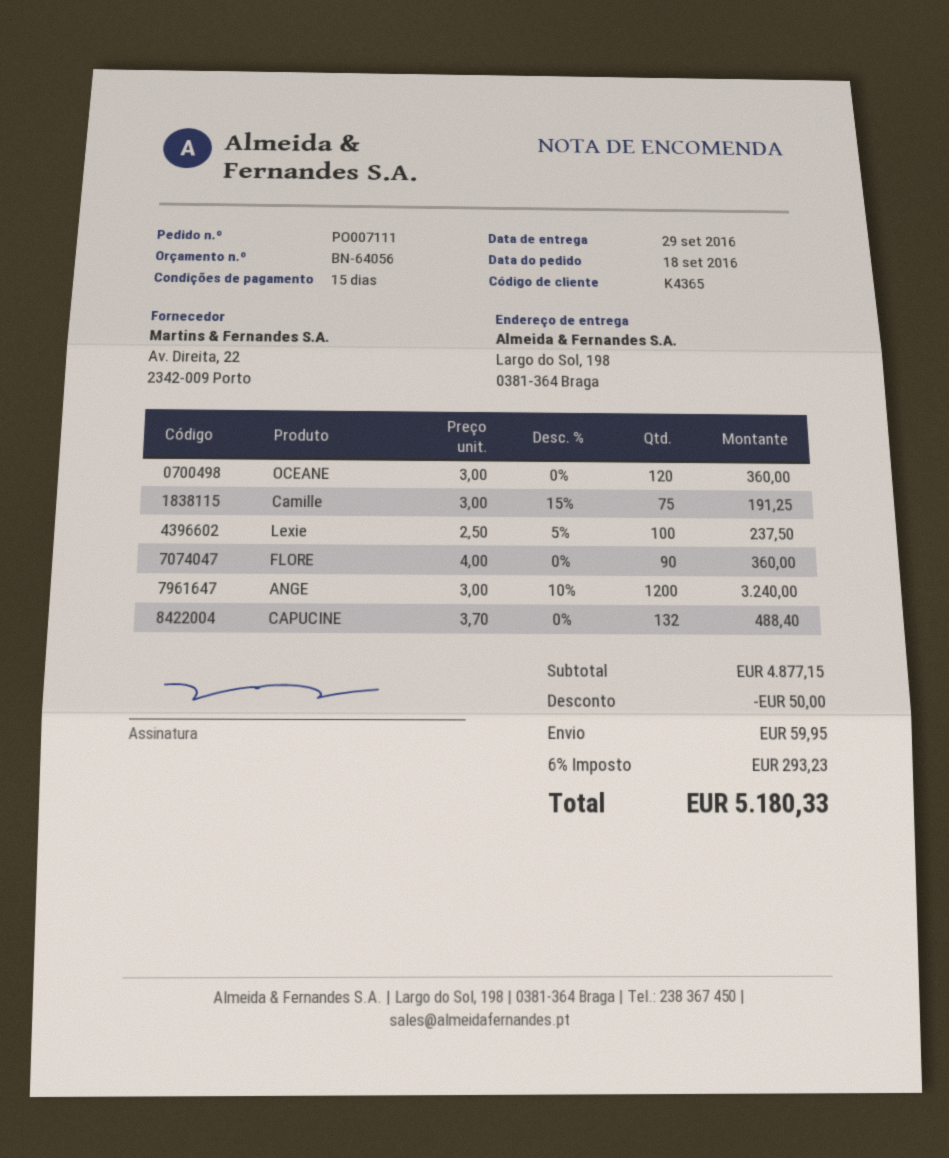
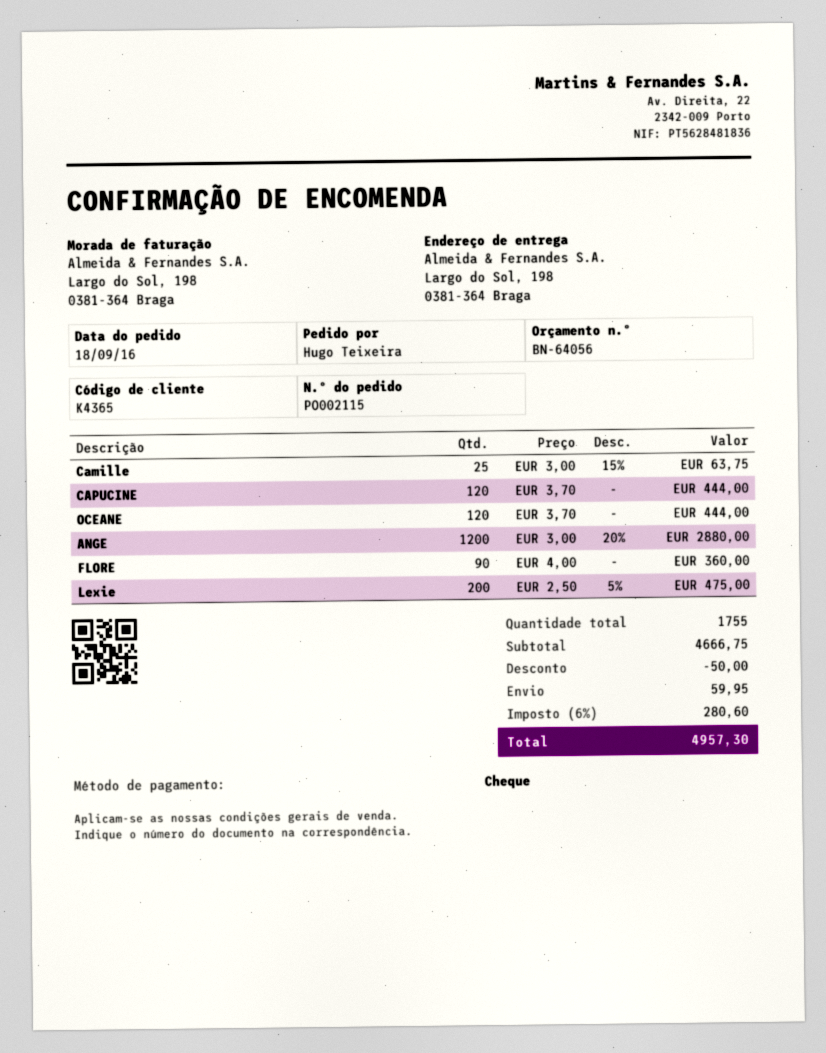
order number: PO007111 -> PO002115
OCEANE: 120 x 3.00 = 360.00 -> 120 x 3.70 = 444.00
Camille: 75 x 3.00 - 15% = 191.25 -> 25 x 3.00 - 15% = 63.75
Lexie: 100 x 2.50 - 5% = 237.50 -> 200 x 2.50 - 5% = 475.00
ANGE: 1200 x 3.00 - 10% = 3240.00 -> 1200 x 3.00 - 20% = 2880.00
CAPUCINE: 132 x 3.70 = 488.40 -> 120 x 3.70 = 444.00
subtotal: 4877.15 -> 4666.75
tax: 6% = 293.23 -> 6% = 280.60
total: 5180.33 -> 4957.30

